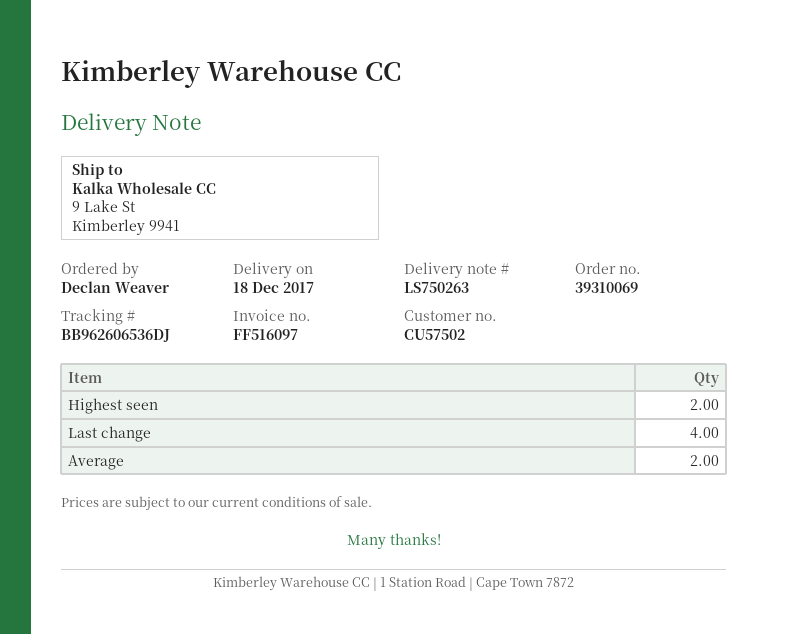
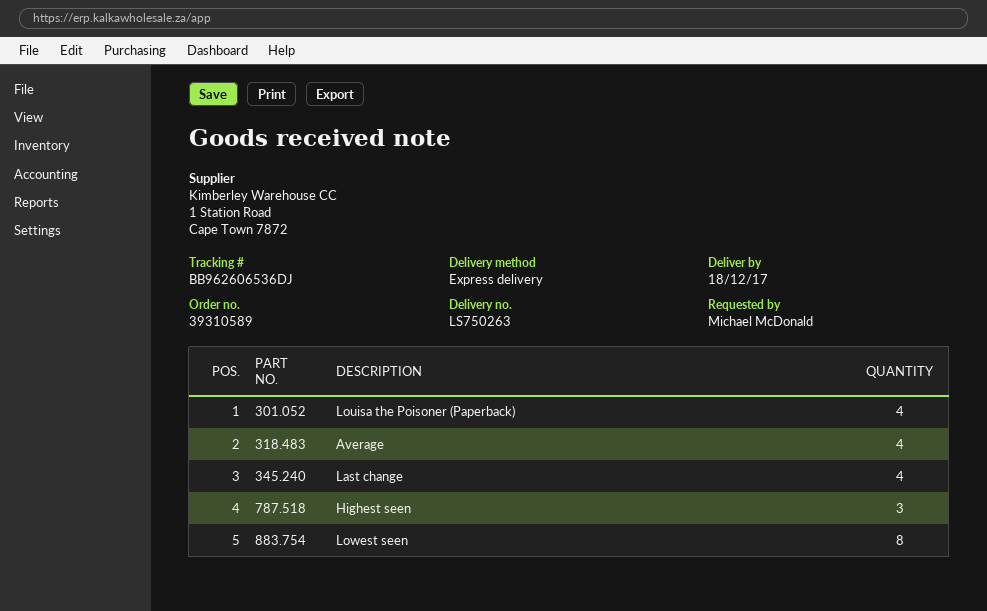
order number: 39310069 -> 39310589
ordered by: Declan Weaver -> Michael McDonald
Highest seen: 2 -> 3
Average: 2 -> 4
Louisa the Poisoner (Paperback): none -> 4
Lowest seen: none -> 8

